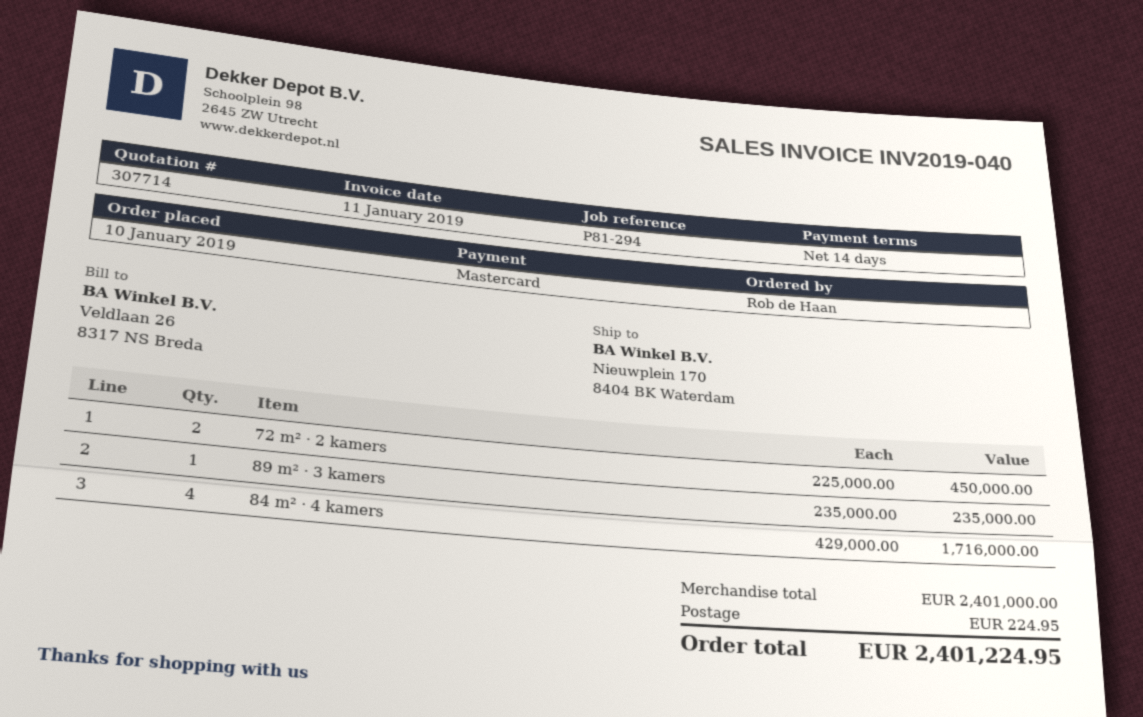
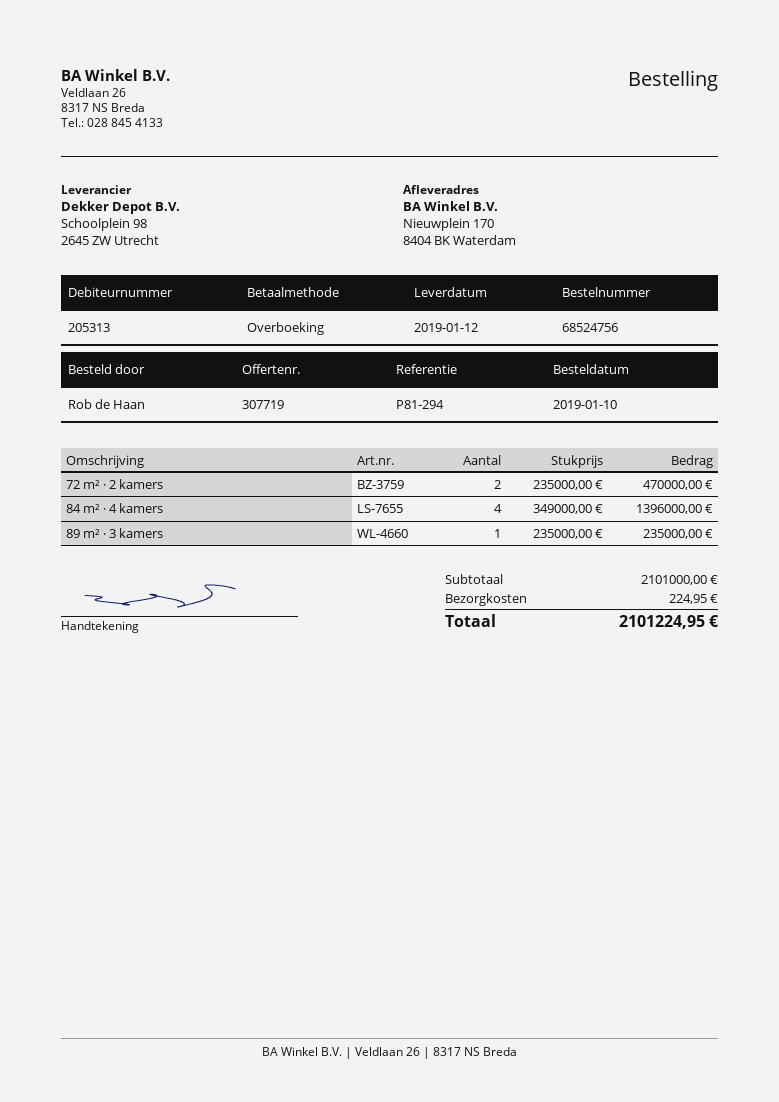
quote number: 307714 -> 307719
payment method: Mastercard -> bank transfer
72 m² · 2 kamers: 2 x 225000.00 = 450000.00 -> 2 x 235000.00 = 470000.00
84 m² · 4 kamers: 4 x 429000.00 = 1716000.00 -> 4 x 349000.00 = 1396000.00
subtotal: 2401000.00 -> 2101000.00
total: 2401224.95 -> 2101224.95

